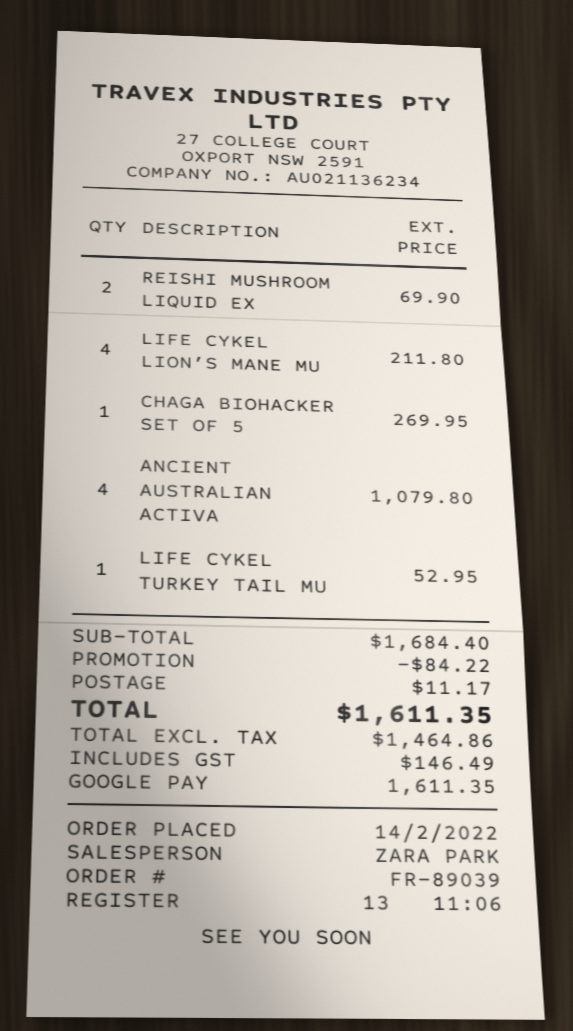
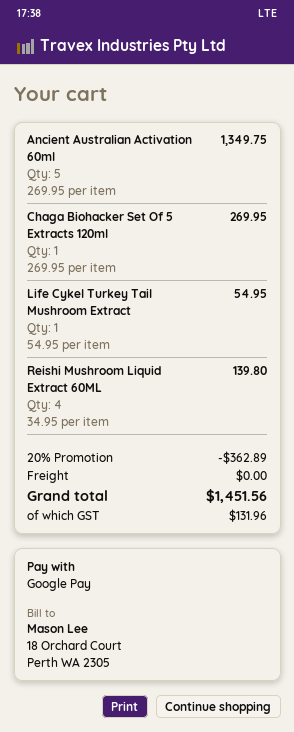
REISHI MUSHROOM LIQUID EX: 2 for 69.90 -> 4 for 139.80
LIFE CYKEL LION’S MANE MU: 4 for 211.80 -> none
ANCIENT AUSTRALIAN ACTIVA: 4 for 1079.80 -> 5 for 1349.75
LIFE CYKEL TURKEY TAIL MU: 1 for 52.95 -> 1 for 54.95
discount: 84.22 -> 362.89
shipping: 11.17 -> 0.00
tax: 146.49 -> 131.96
total: 1611.35 -> 1451.56

